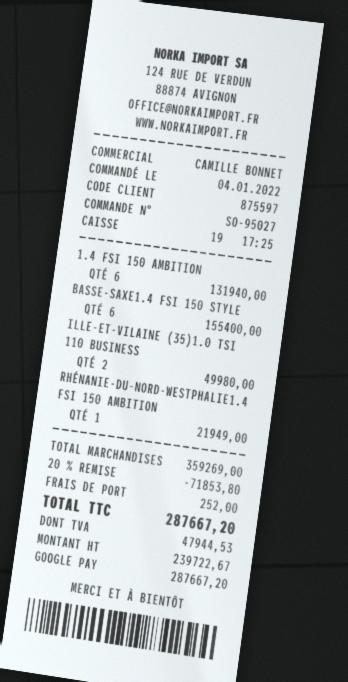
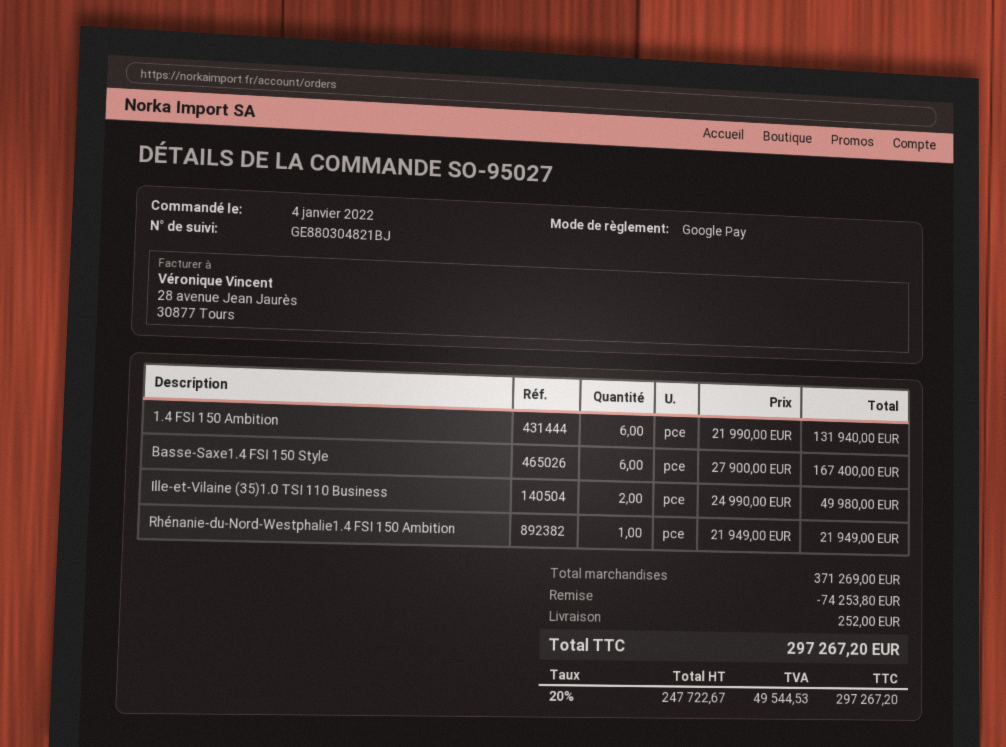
BASSE-SAXE1.4 FSI 150 STYLE: 6 for 155400.00 -> 6 for 167400.00
subtotal: 359269.00 -> 371269.00
discount: 71853.80 -> 74253.80
net: 239722.67 -> 247722.67
tax: 47944.53 -> 49544.53
total: 287667.20 -> 297267.20

